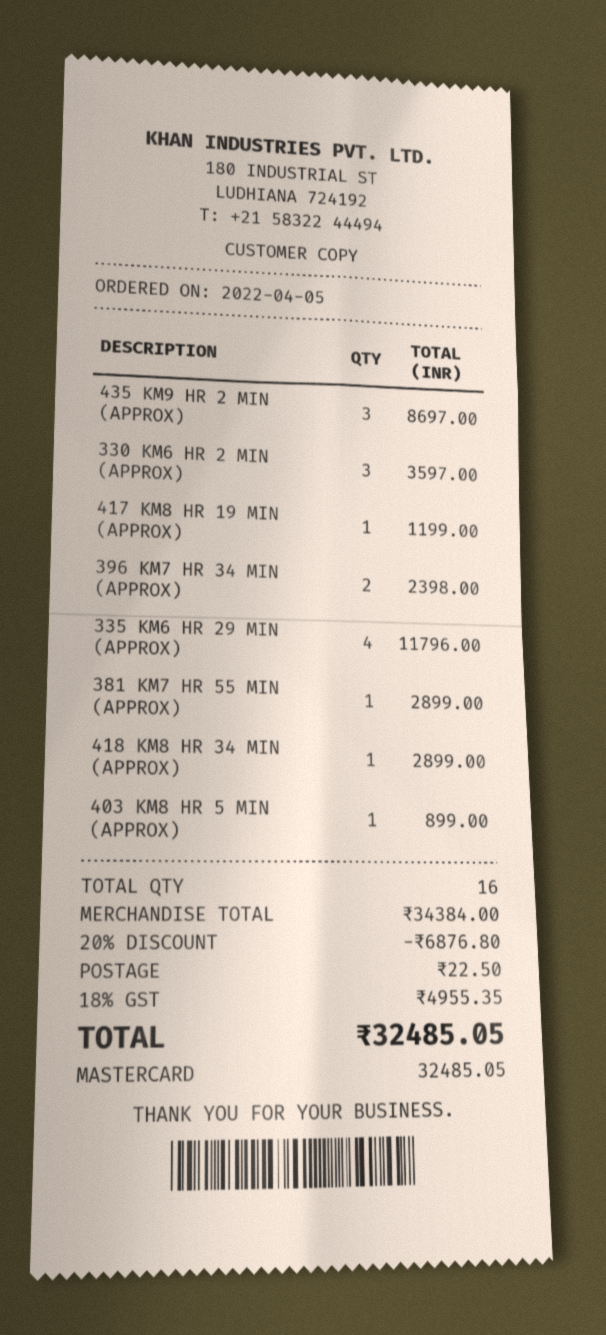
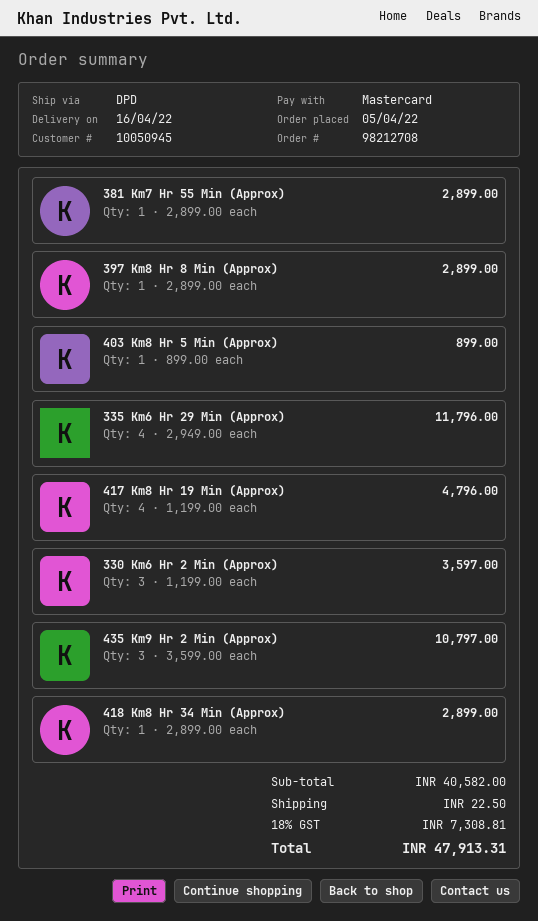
435 KM9 HR 2 MIN (APPROX): 3 for 8697.00 -> 3 for 10797.00
417 KM8 HR 19 MIN (APPROX): 1 for 1199.00 -> 4 for 4796.00
396 KM7 HR 34 MIN (APPROX): 2 for 2398.00 -> none
397 Km8 Hr 8 Min (Approx): none -> 1 for 2899.00
subtotal: 34384.00 -> 40582.00
discount: 20% = 6876.80 -> none
tax: 18% = 4955.35 -> 18% = 7308.81
total: 32485.05 -> 47913.31

